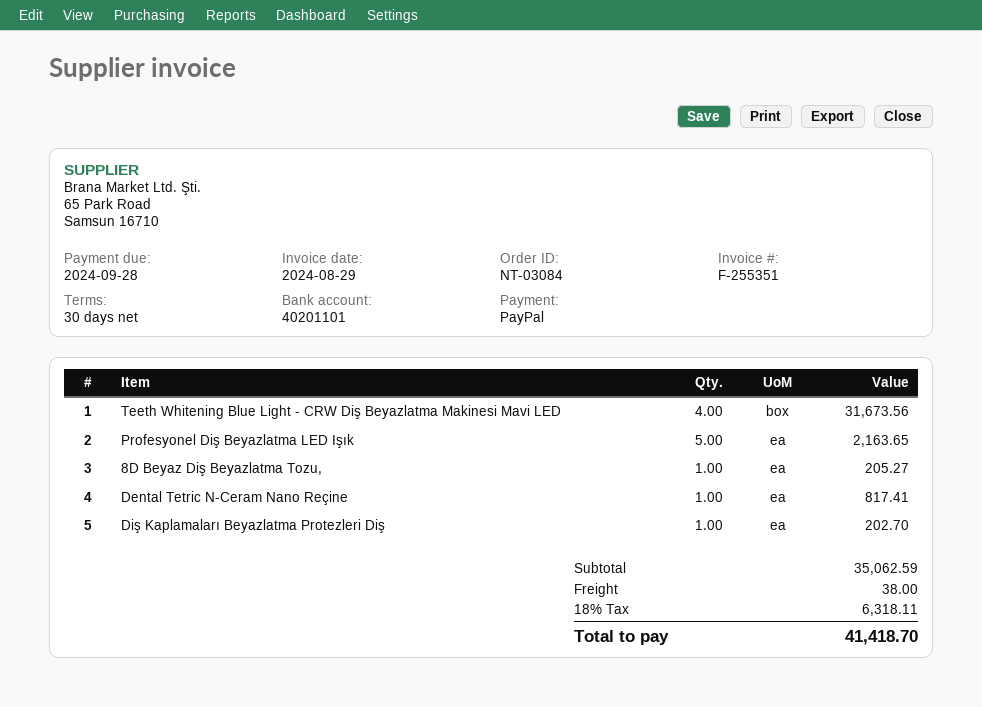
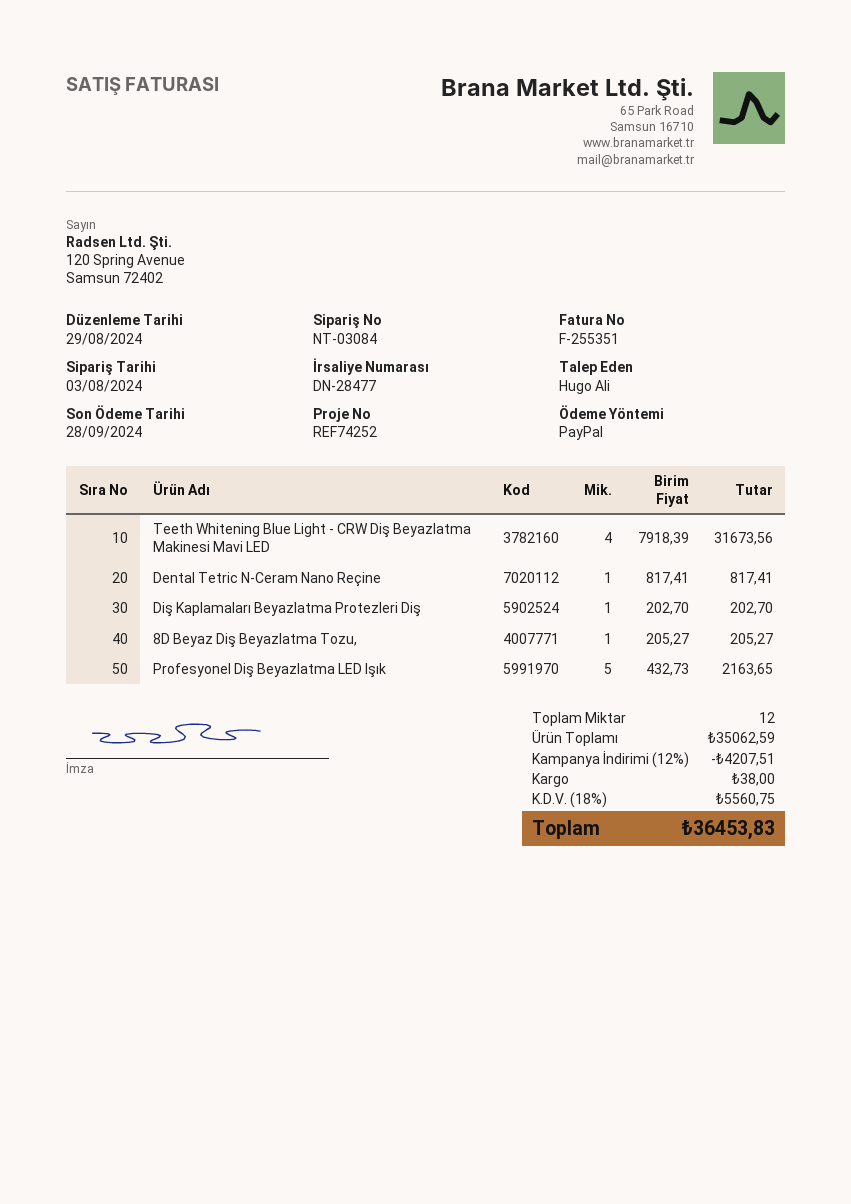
discount: none -> 12% = 4207.51
tax: 18% = 6318.11 -> 18% = 5560.75
total: 41418.70 -> 36453.83

